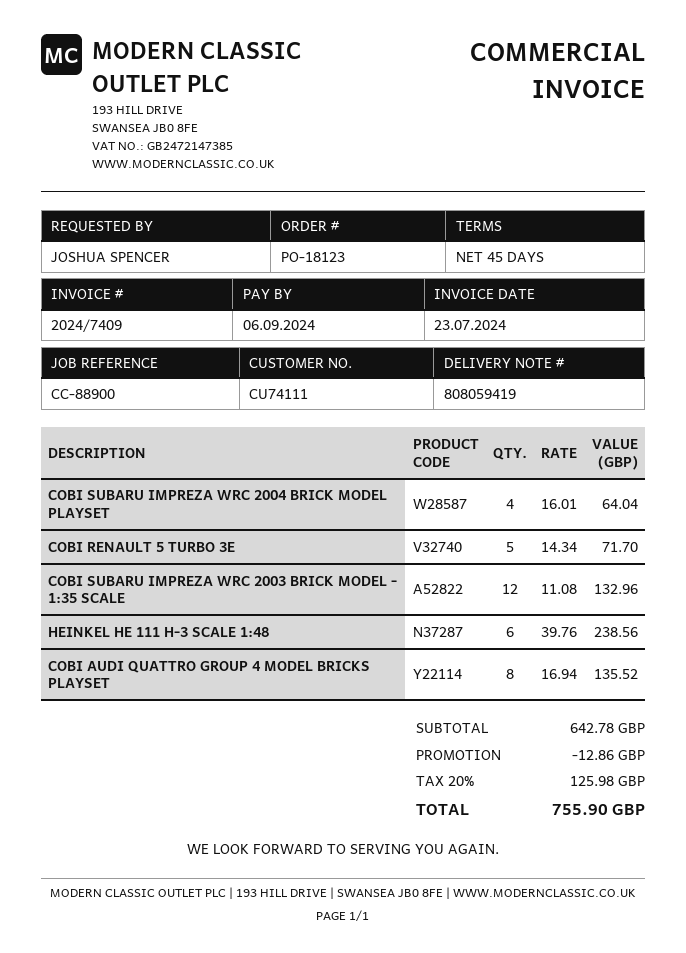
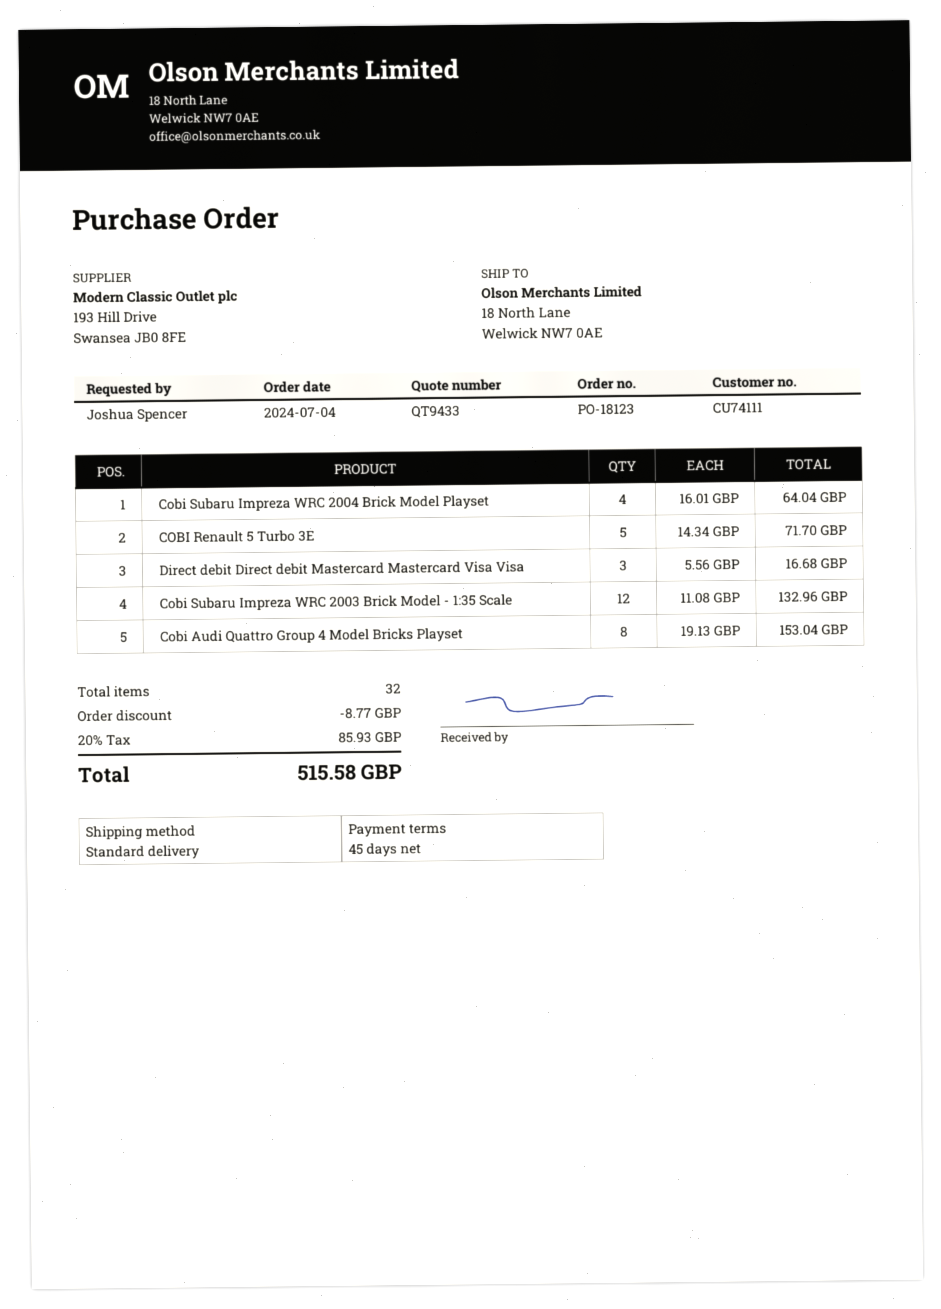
HEINKEL HE 111 H-3 SCALE 1:48: 6 x 39.76 = 238.56 -> none
COBI AUDI QUATTRO GROUP 4 MODEL BRICKS PLAYSET: 8 x 16.94 = 135.52 -> 8 x 19.13 = 153.04
Direct debit Direct debit Mastercard Mastercard Visa Visa: none -> 3 x 5.56 = 16.68
discount: 12.86 -> 8.77
tax: 20% = 125.98 -> 20% = 85.93
total: 755.90 -> 515.58

